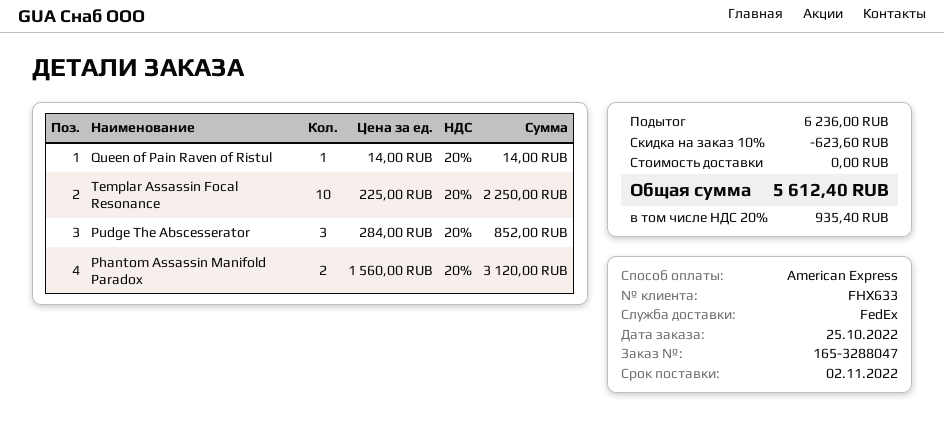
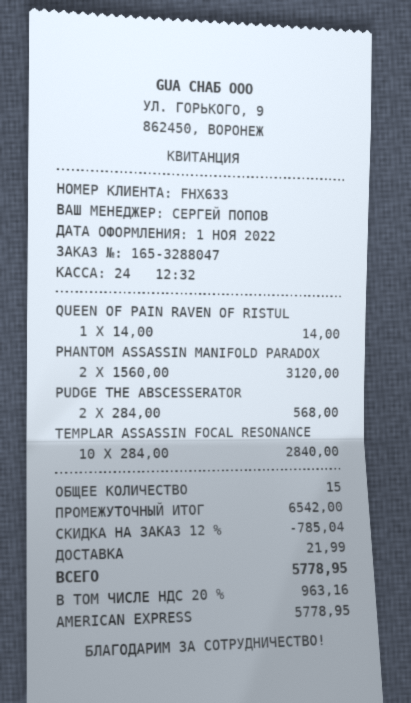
order date: 2022-10-25 -> 2022-11-01
Templar Assassin Focal Resonance: 10 x 225.00 = 2250.00 -> 10 x 284.00 = 2840.00
Pudge The Abscesserator: 3 x 284.00 = 852.00 -> 2 x 284.00 = 568.00
subtotal: 6236.00 -> 6542.00
discount: 10% = 623.60 -> 12% = 785.04
shipping: 0.00 -> 21.99
tax: 20% = 935.40 -> 20% = 963.16
total: 5612.40 -> 5778.95

